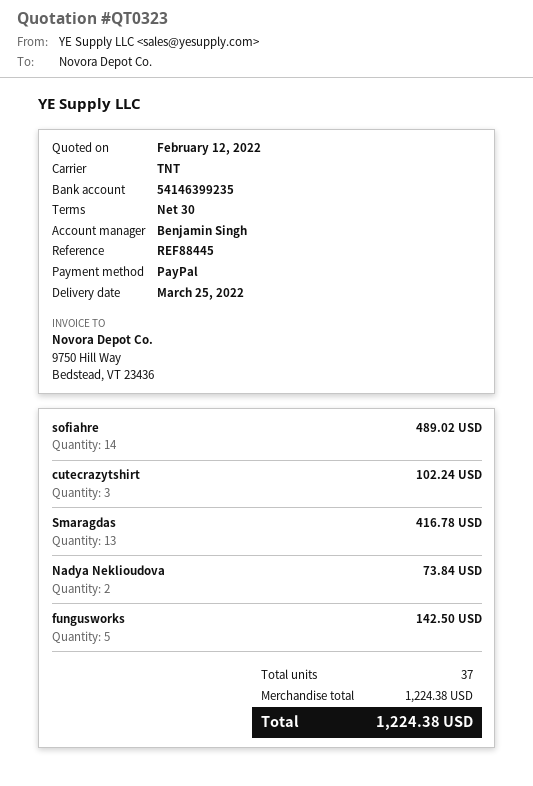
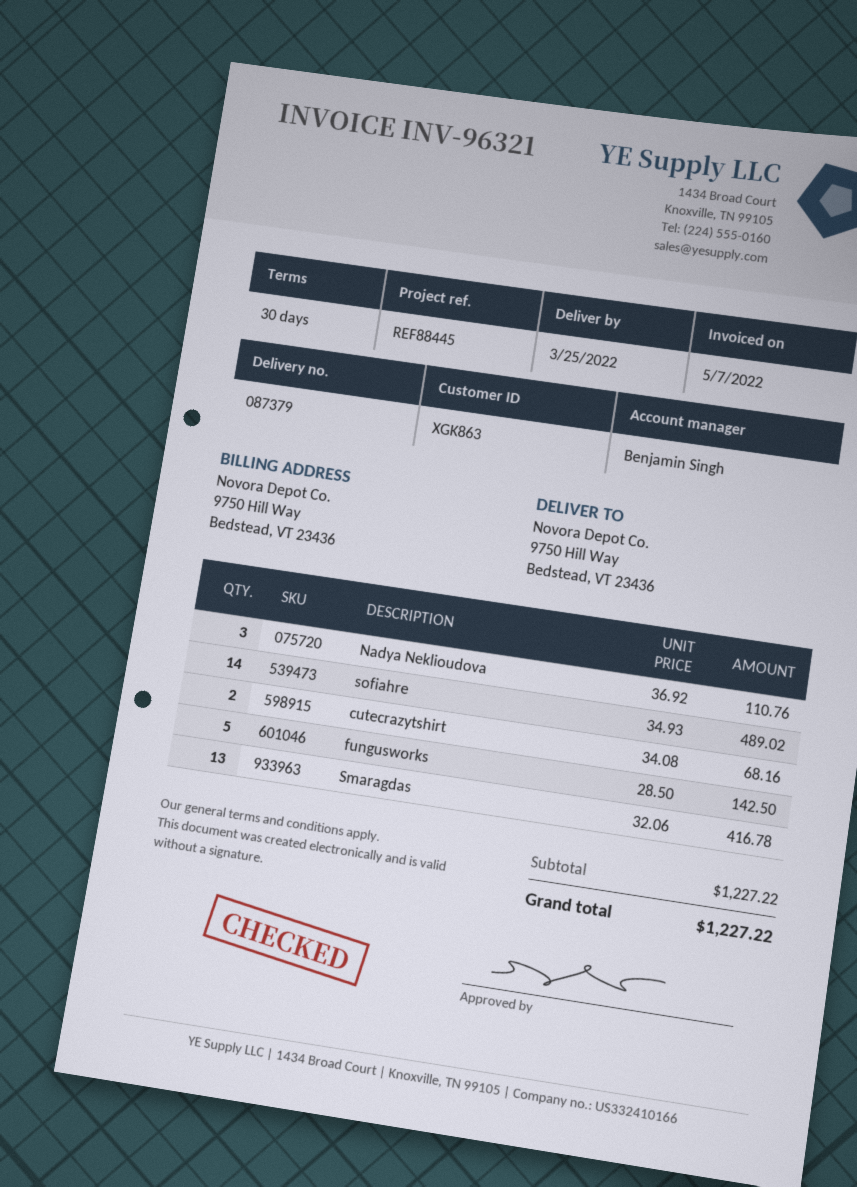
cutecrazytshirt: 3 for 102.24 -> 2 for 68.16
Nadya Neklioudova: 2 for 73.84 -> 3 for 110.76
subtotal: 1224.38 -> 1227.22
total: 1224.38 -> 1227.22

